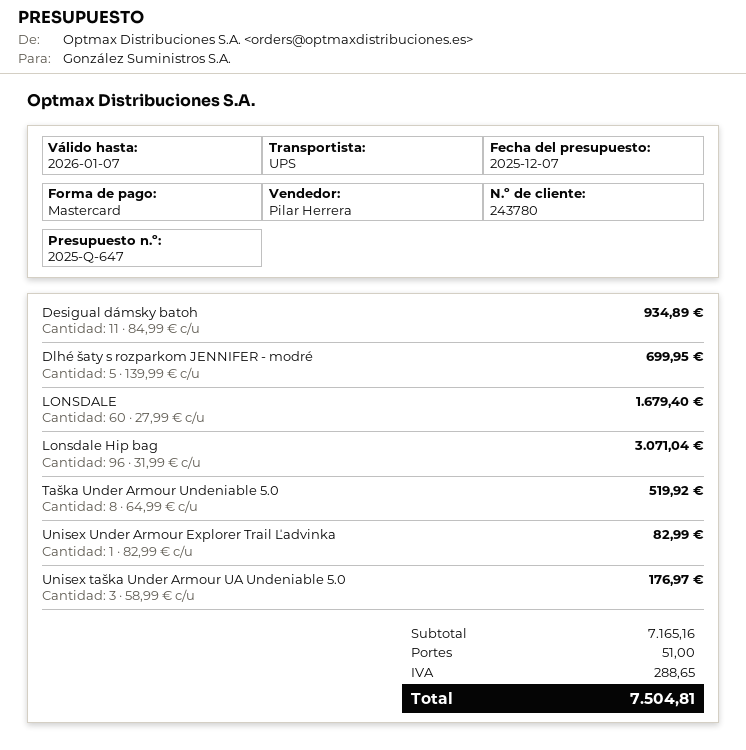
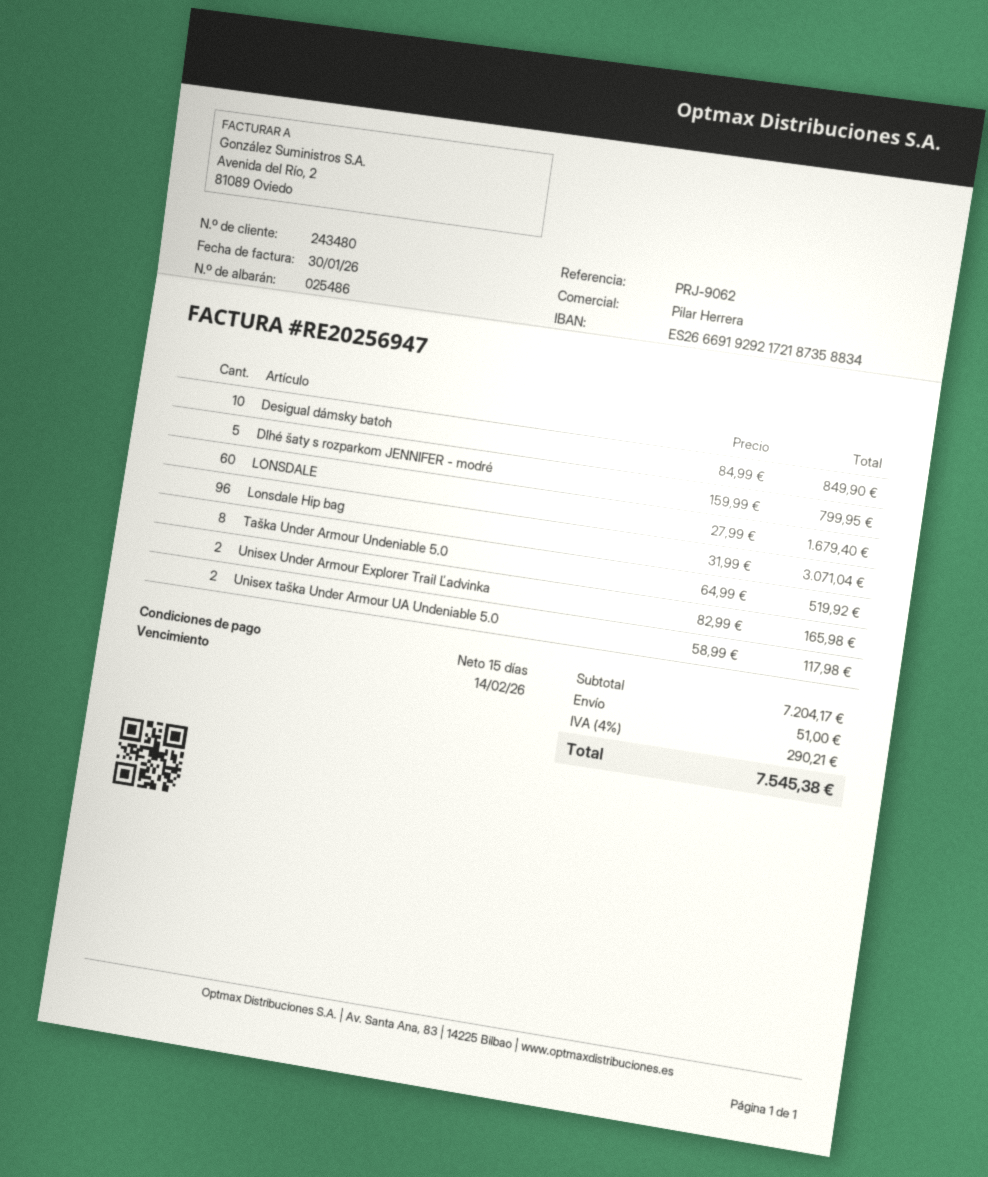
customer number: 243780 -> 243480
Desigual dámsky batoh: 11 x 84.99 = 934.89 -> 10 x 84.99 = 849.90
Dlhé šaty s rozparkom JENNIFER - modré: 5 x 139.99 = 699.95 -> 5 x 159.99 = 799.95
Unisex Under Armour Explorer Trail Ľadvinka: 1 x 82.99 = 82.99 -> 2 x 82.99 = 165.98
Unisex taška Under Armour UA Undeniable 5.0: 3 x 58.99 = 176.97 -> 2 x 58.99 = 117.98
subtotal: 7165.16 -> 7204.17
tax: 288.65 -> 290.21
total: 7504.81 -> 7545.38

